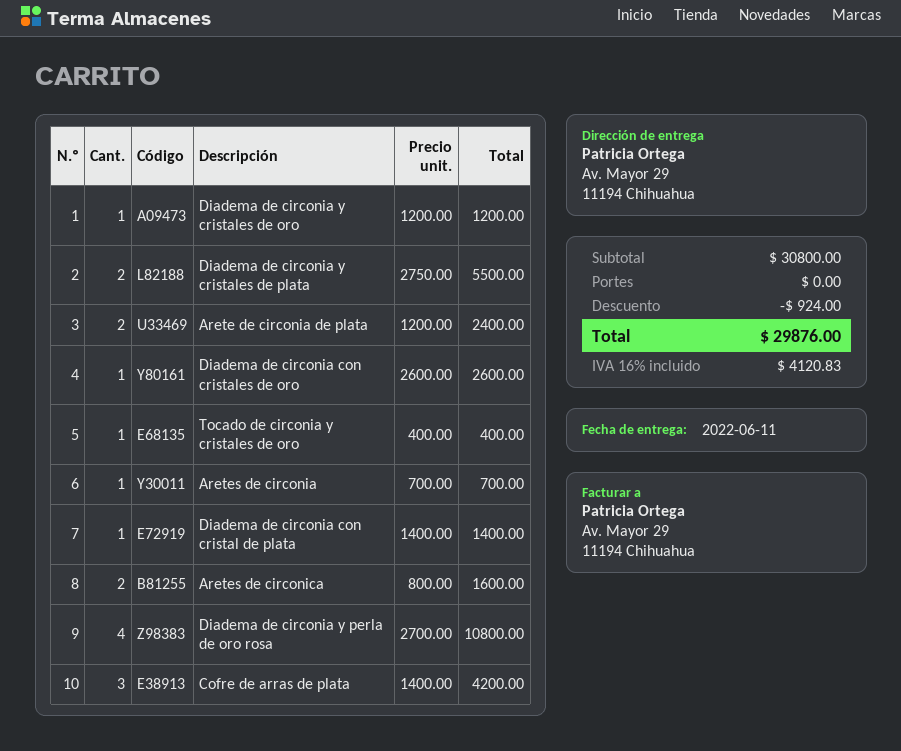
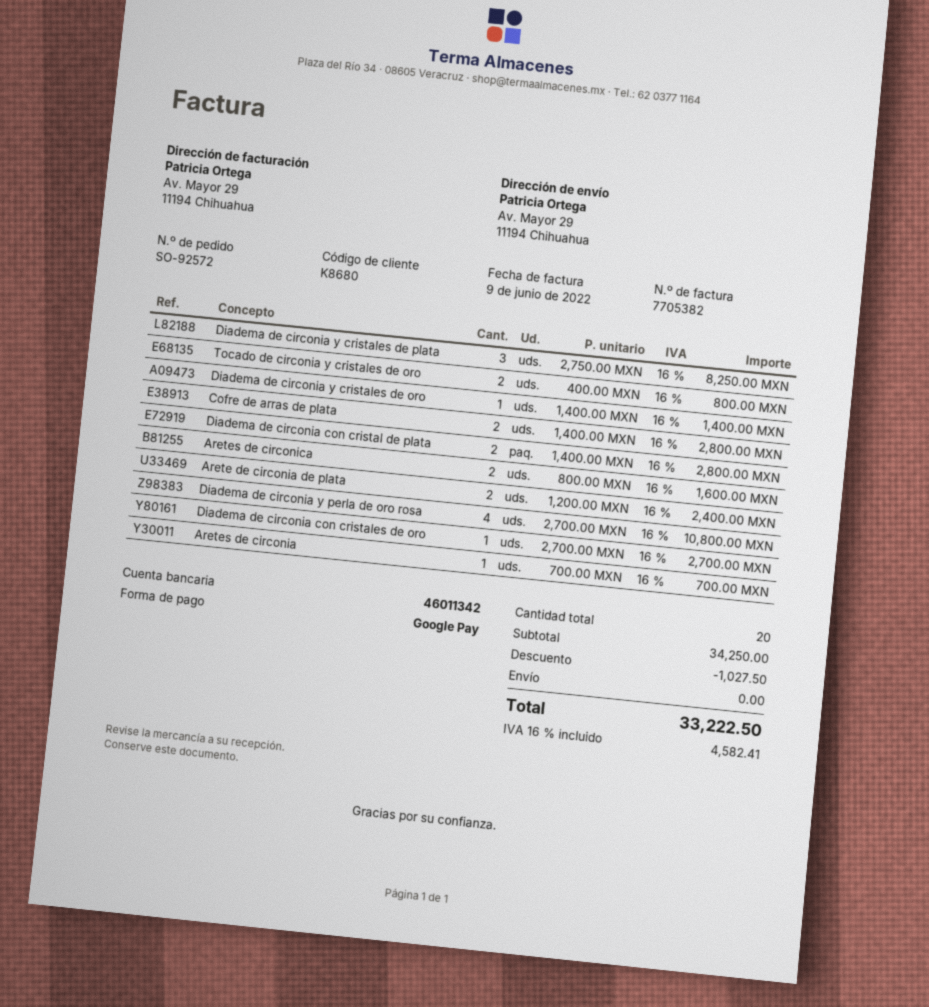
Diadema de circonia y cristales de oro: 1 x 1200.00 = 1200.00 -> 1 x 1400.00 = 1400.00
Diadema de circonia y cristales de plata: 2 x 2750.00 = 5500.00 -> 3 x 2750.00 = 8250.00
Diadema de circonia con cristales de oro: 1 x 2600.00 = 2600.00 -> 1 x 2700.00 = 2700.00
Tocado de circonia y cristales de oro: 1 x 400.00 = 400.00 -> 2 x 400.00 = 800.00
Diadema de circonia con cristal de plata: 1 x 1400.00 = 1400.00 -> 2 x 1400.00 = 2800.00
Cofre de arras de plata: 3 x 1400.00 = 4200.00 -> 2 x 1400.00 = 2800.00
subtotal: 30800.00 -> 34250.00
discount: 924.00 -> 1027.50
tax: 16% = 4120.83 -> 16% = 4582.41
total: 29876.00 -> 33222.50

